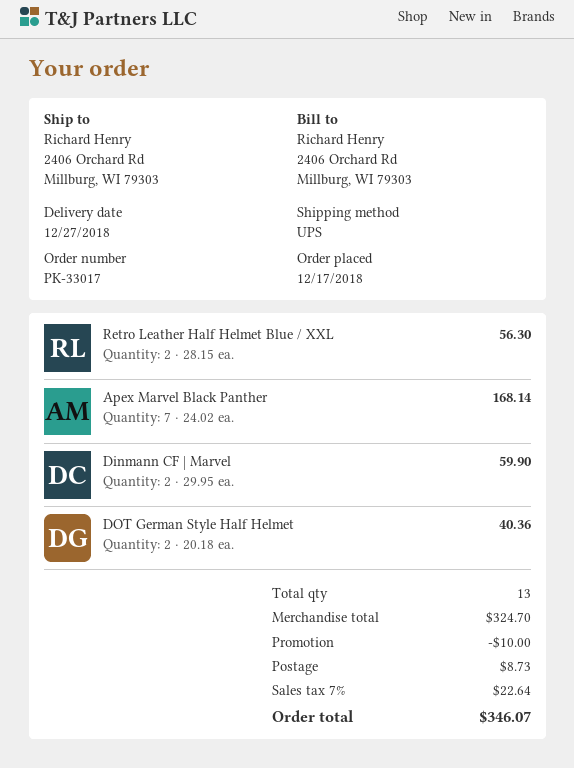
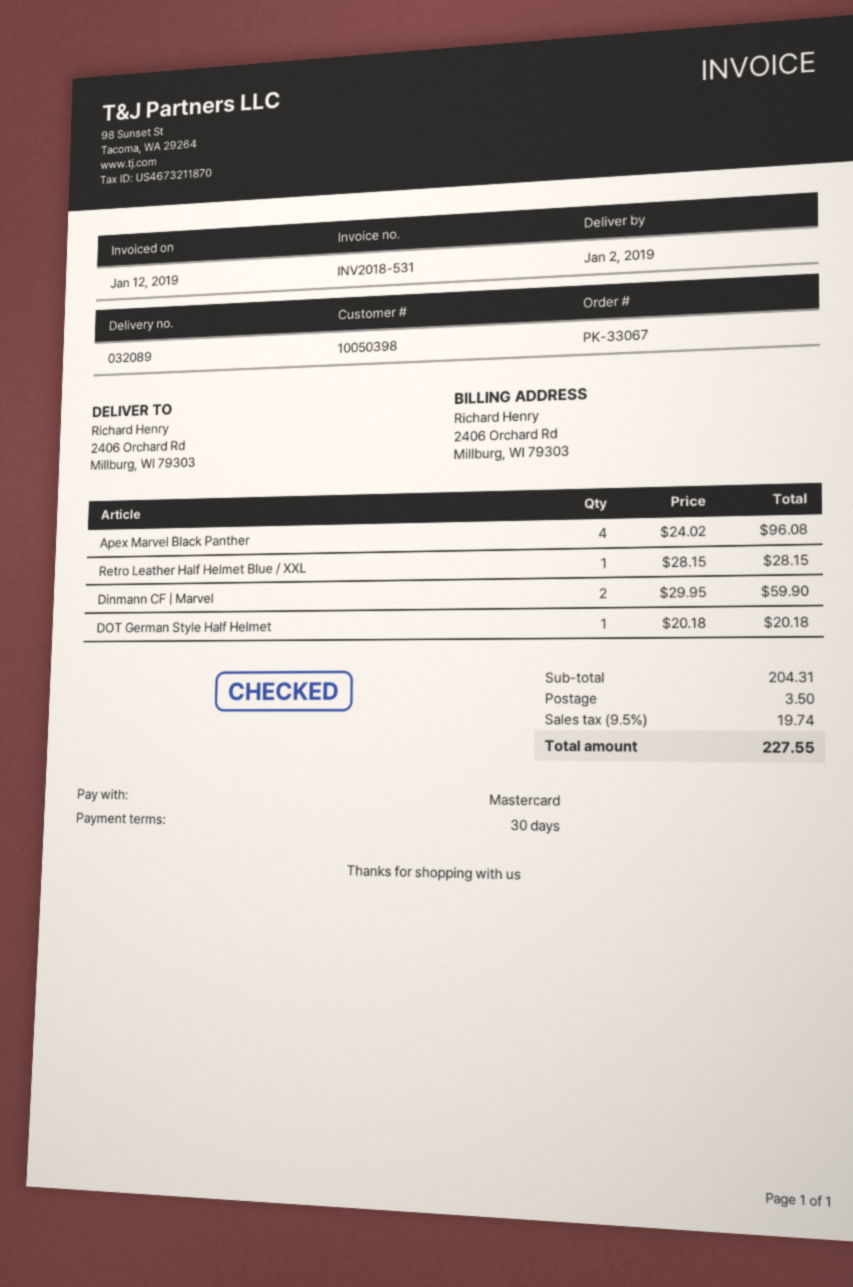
order number: PK-33017 -> PK-33067
delivery date: 2018-12-27 -> 2019-01-02
Retro Leather Half Helmet Blue / XXL: 2 x 28.15 = 56.30 -> 1 x 28.15 = 28.15
Apex Marvel Black Panther: 7 x 24.02 = 168.14 -> 4 x 24.02 = 96.08
DOT German Style Half Helmet: 2 x 20.18 = 40.36 -> 1 x 20.18 = 20.18
subtotal: 324.70 -> 204.31
discount: 10.00 -> none
shipping: 8.73 -> 3.50
tax: 7% = 22.64 -> 9.5% = 19.74
total: 346.07 -> 227.55

